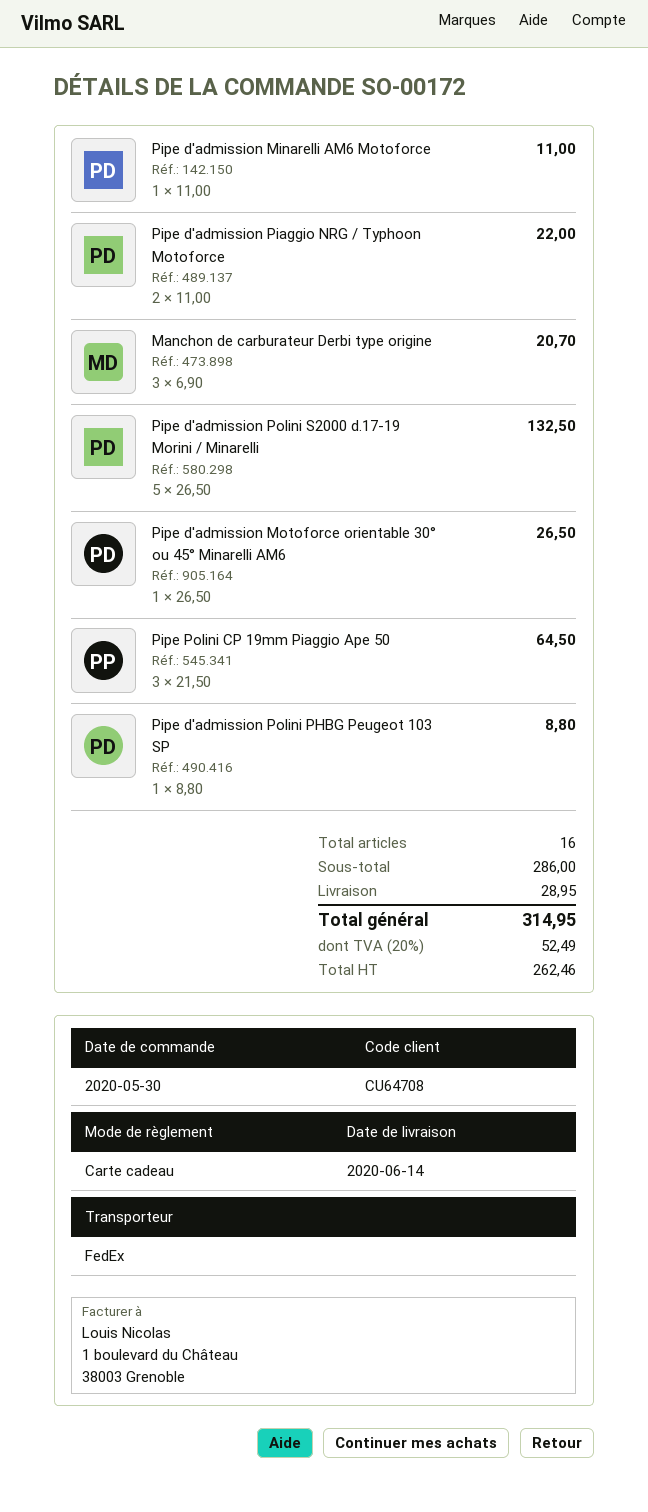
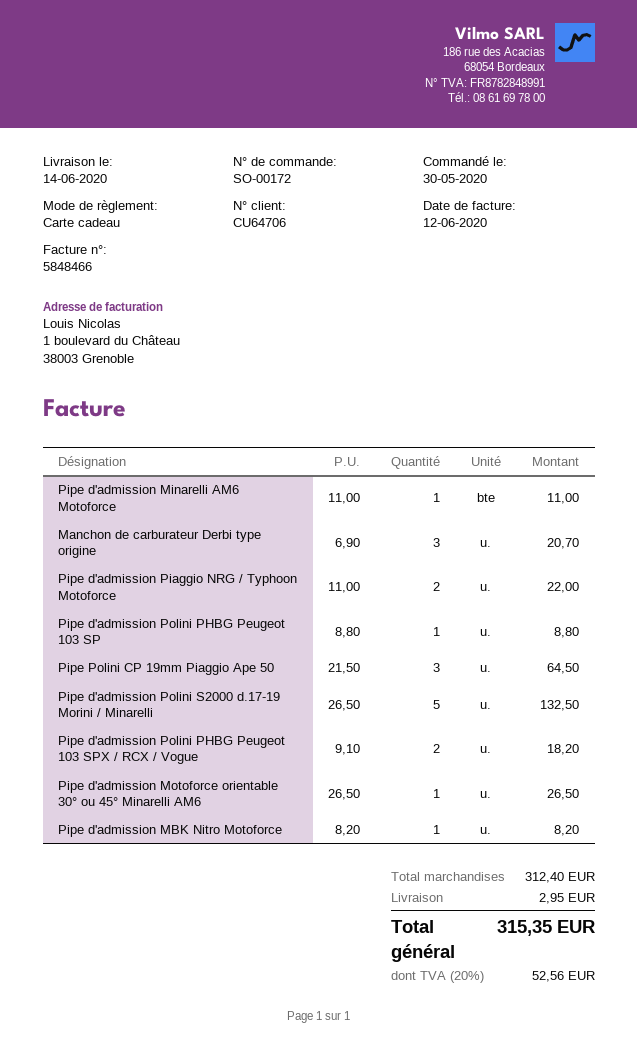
customer number: CU64708 -> CU64706
Pipe d'admission Polini PHBG Peugeot 103 SPX / RCX / Vogue: none -> 2 x 9.10 = 18.20
Pipe d'admission MBK Nitro Motoforce: none -> 1 x 8.20 = 8.20
subtotal: 286.00 -> 312.40
shipping: 28.95 -> 2.95
tax: 20% = 52.49 -> 20% = 52.56
total: 314.95 -> 315.35

